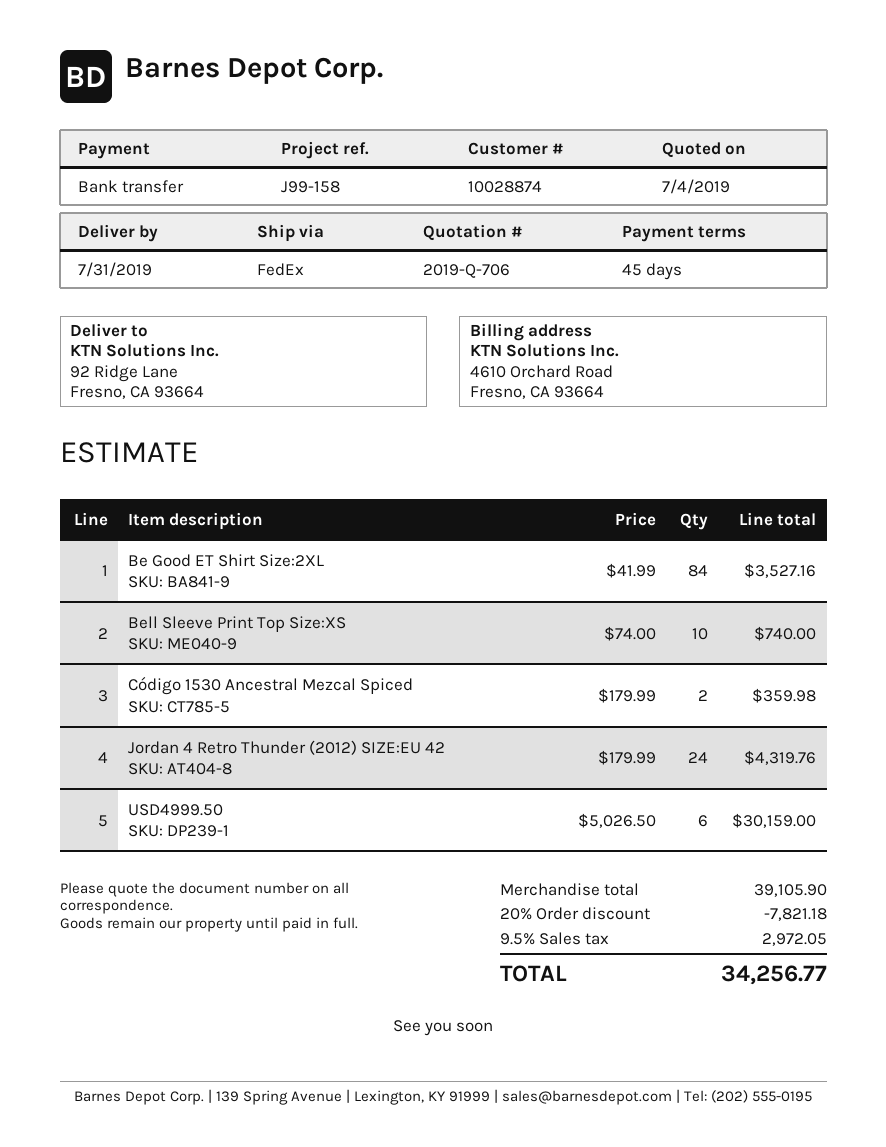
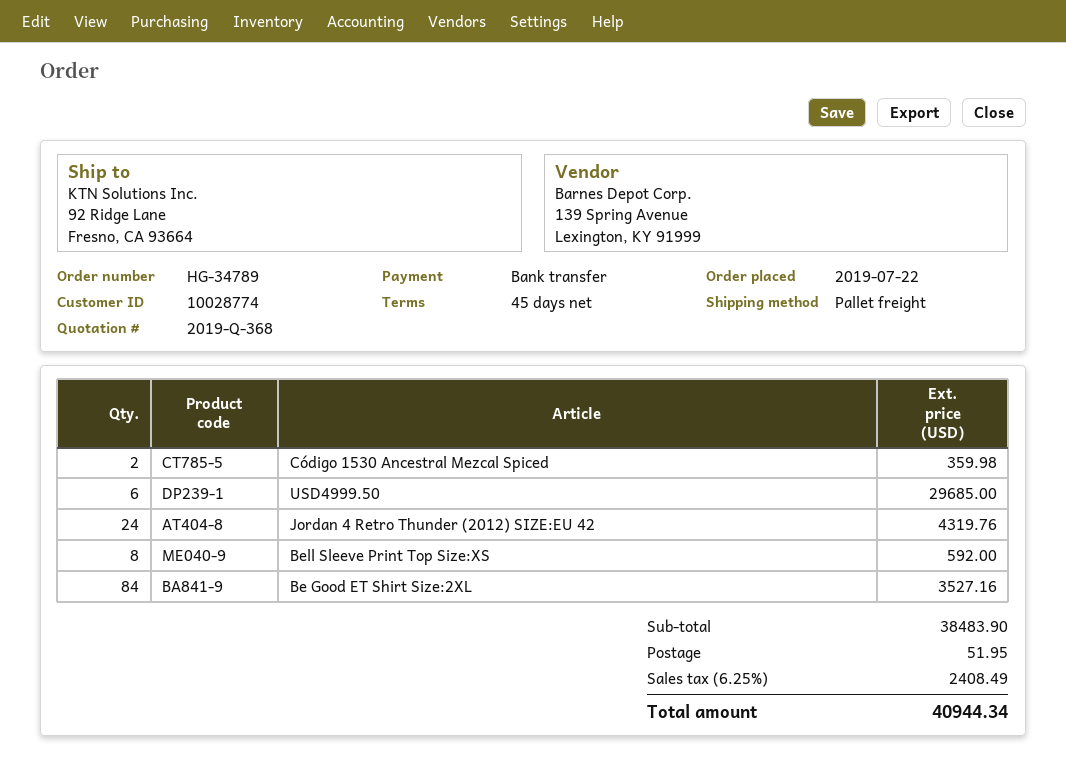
quote number: 2019-Q-706 -> 2019-Q-368
customer number: 10028874 -> 10028774
shipping method: FedEx -> pallet freight
Bell Sleeve Print Top Size:XS: 10 for 740.00 -> 8 for 592.00
USD4999.50: 6 for 30159.00 -> 6 for 29685.00
subtotal: 39105.90 -> 38483.90
discount: 20% = 7821.18 -> none
shipping: none -> 51.95
tax: 9.5% = 2972.05 -> 6.25% = 2408.49
total: 34256.77 -> 40944.34

